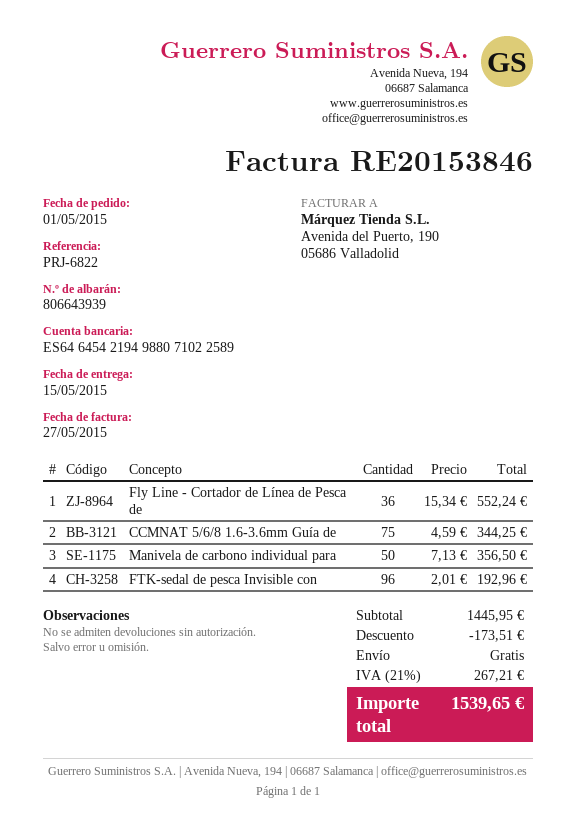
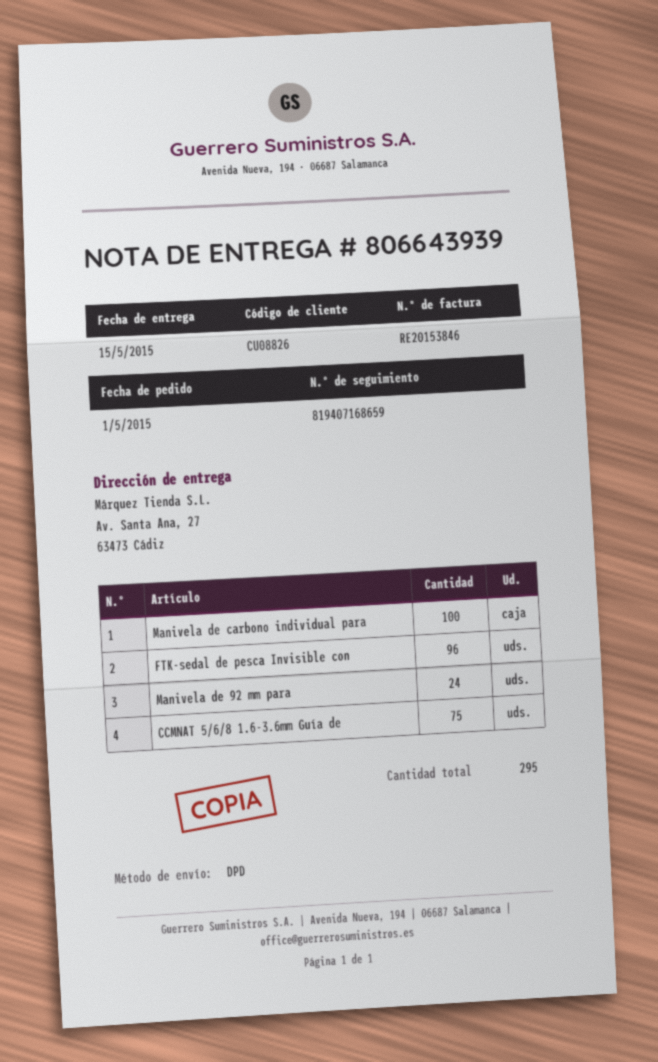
Fly Line - Cortador de Línea de Pesca de: 36 -> none
Manivela de carbono individual para: 50 -> 100
Manivela de 92 mm para: none -> 24

